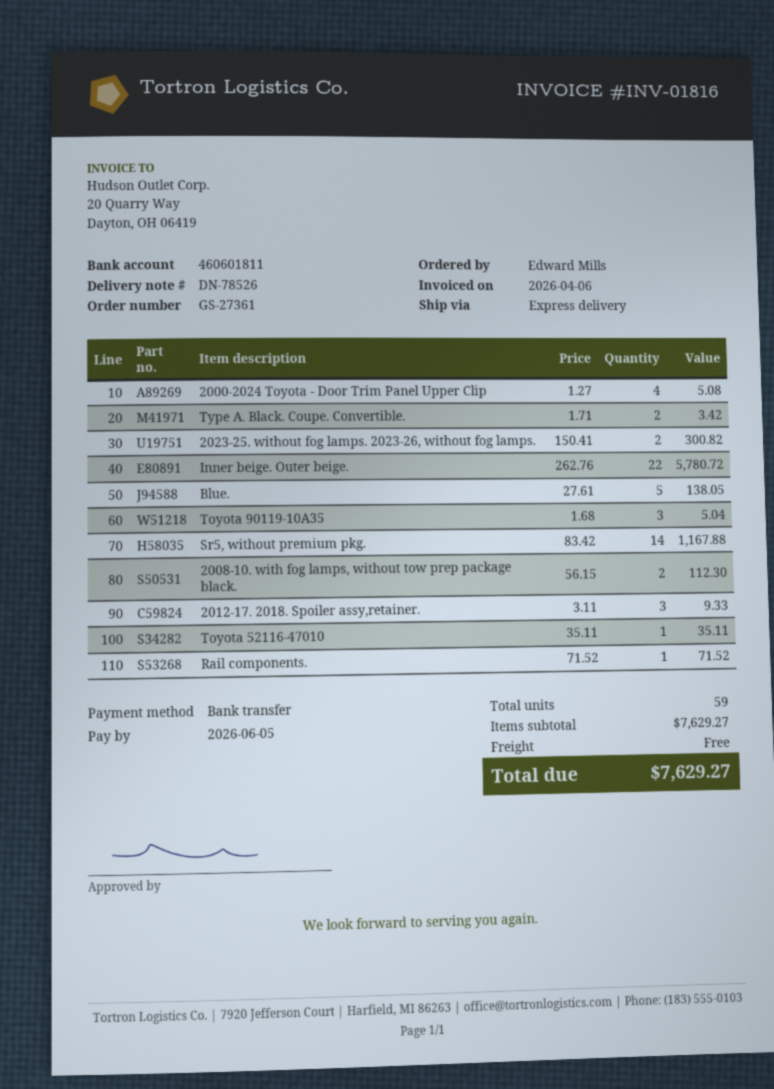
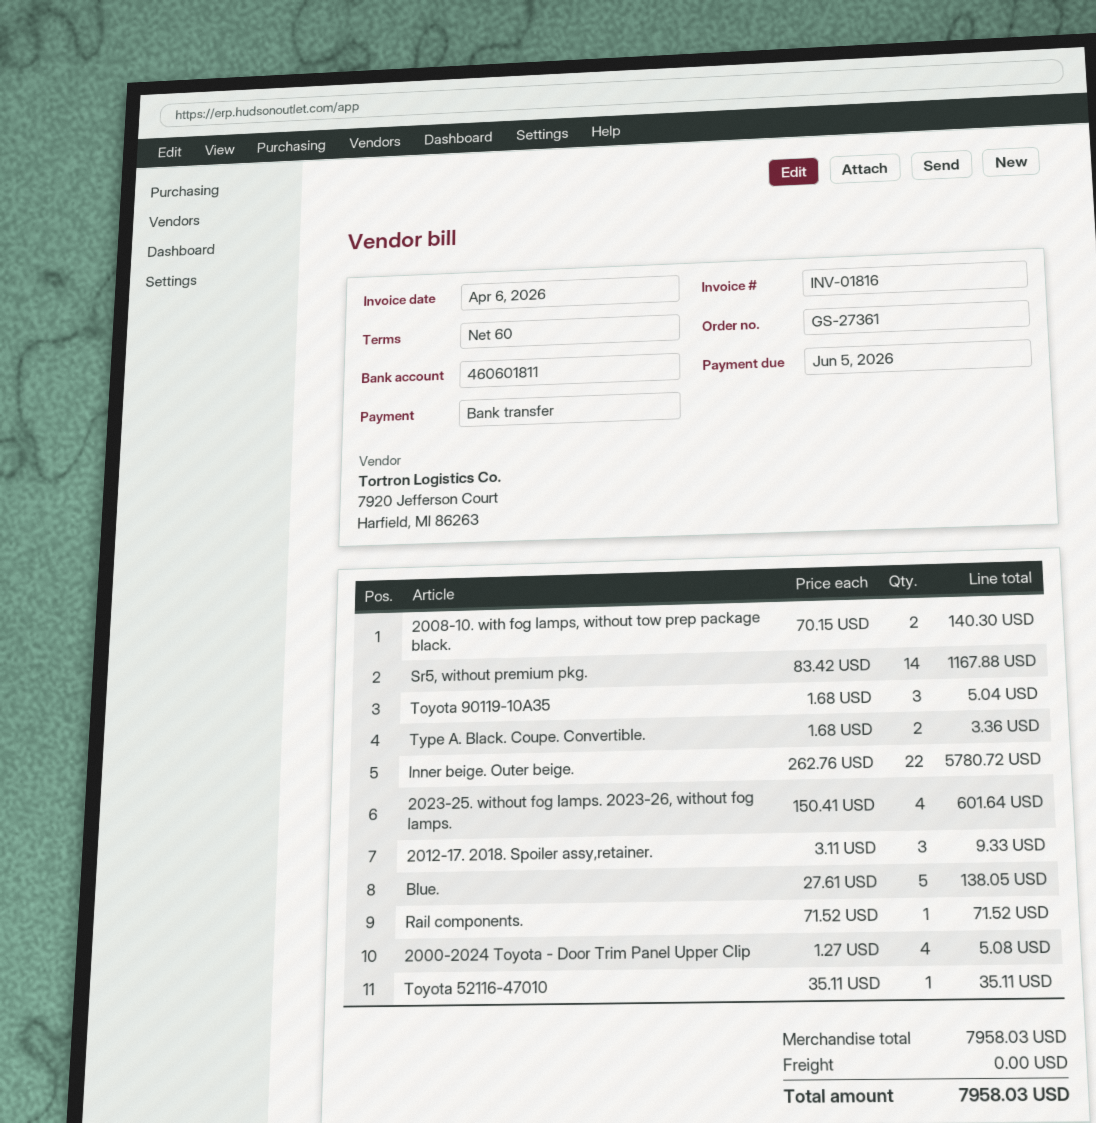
Type A. Black. Coupe. Convertible.: 2 x 1.71 = 3.42 -> 2 x 1.68 = 3.36
2023-25. without fog lamps. 2023-26, without fog lamps.: 2 x 150.41 = 300.82 -> 4 x 150.41 = 601.64
2008-10. with fog lamps, without tow prep package black.: 2 x 56.15 = 112.30 -> 2 x 70.15 = 140.30
subtotal: 7629.27 -> 7958.03
total: 7629.27 -> 7958.03

